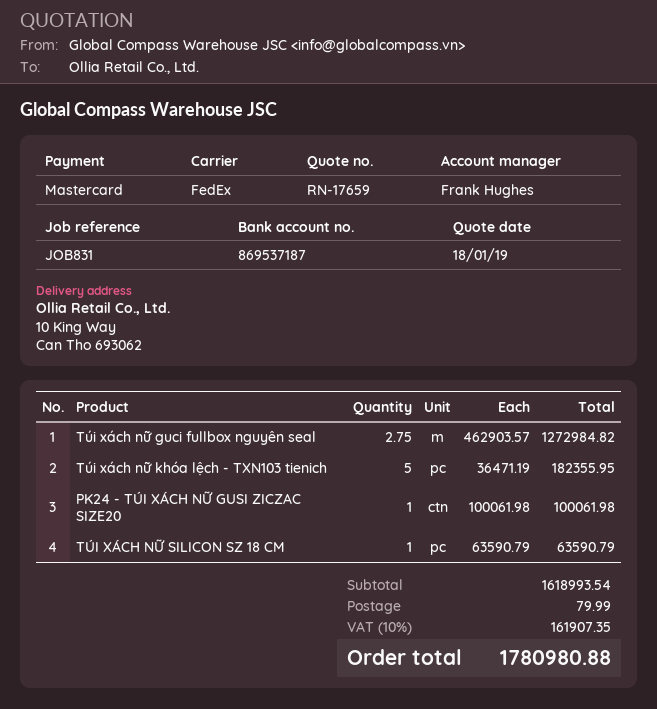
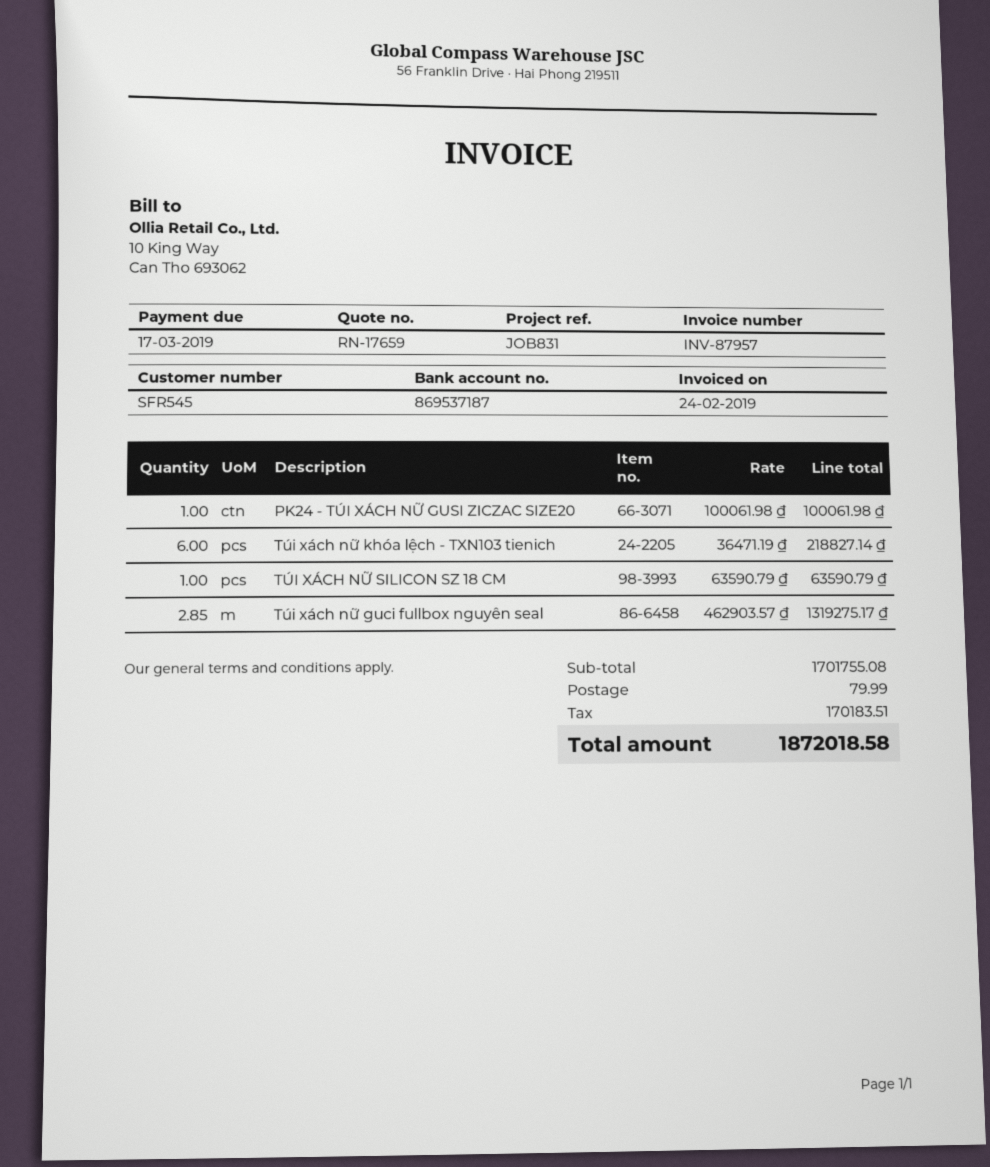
Túi xách nữ guci fullbox nguyên seal: 2.75 x 462903.57 = 1272984.82 -> 2.85 x 462903.57 = 1319275.17
Túi xách nữ khóa lệch - TXN103 tienich: 5 x 36471.19 = 182355.95 -> 6 x 36471.19 = 218827.14
subtotal: 1618993.54 -> 1701755.08
tax: 161907.35 -> 170183.51
total: 1780980.88 -> 1872018.58

